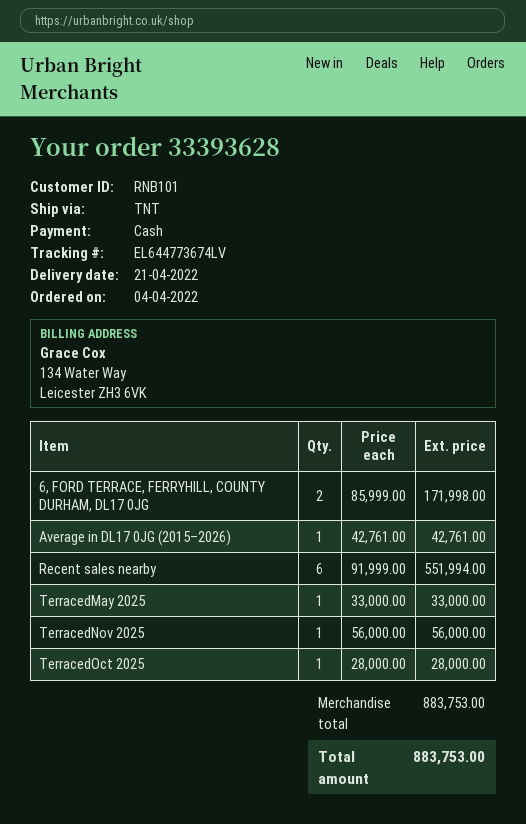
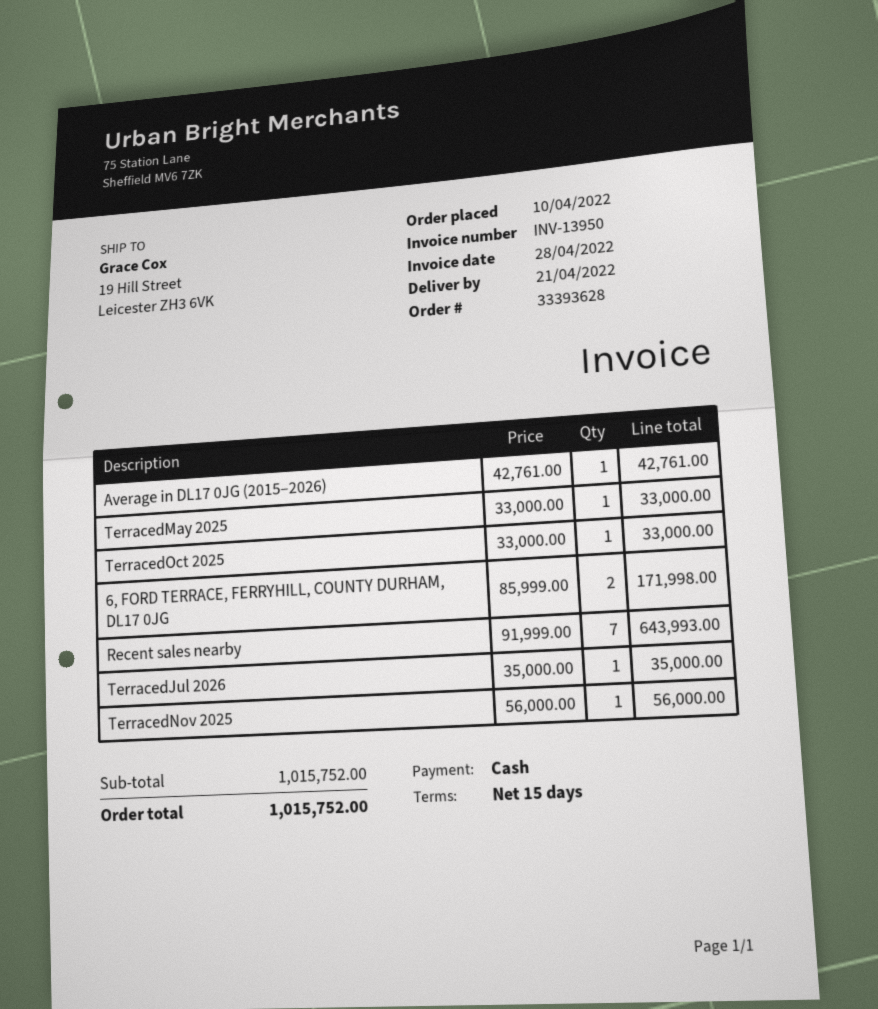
order date: 2022-04-04 -> 2022-04-10
Recent sales nearby: 6 x 91999.00 = 551994.00 -> 7 x 91999.00 = 643993.00
TerracedOct 2025: 1 x 28000.00 = 28000.00 -> 1 x 33000.00 = 33000.00
TerracedJul 2026: none -> 1 x 35000.00 = 35000.00
subtotal: 883753.00 -> 1015752.00
total: 883753.00 -> 1015752.00

